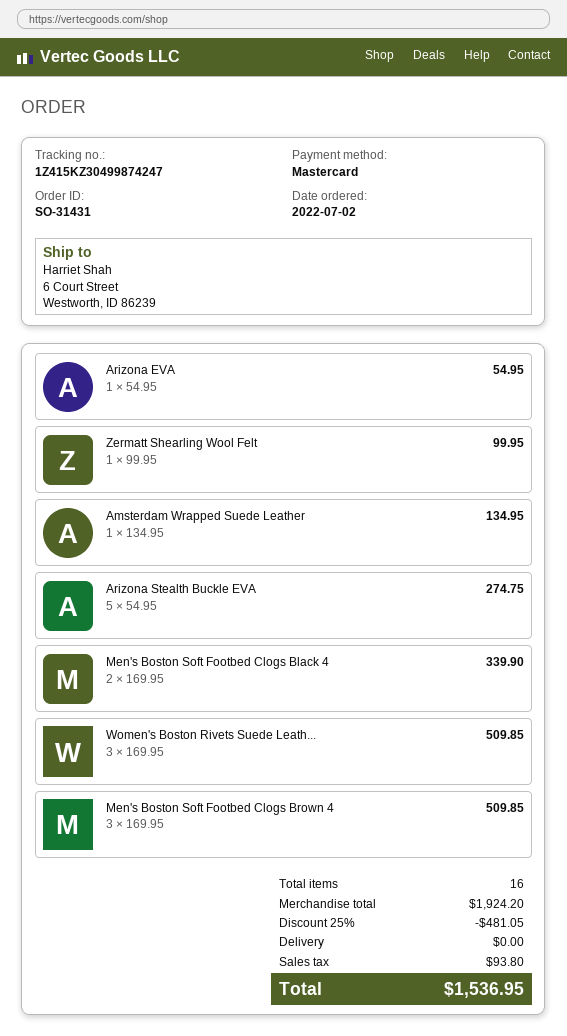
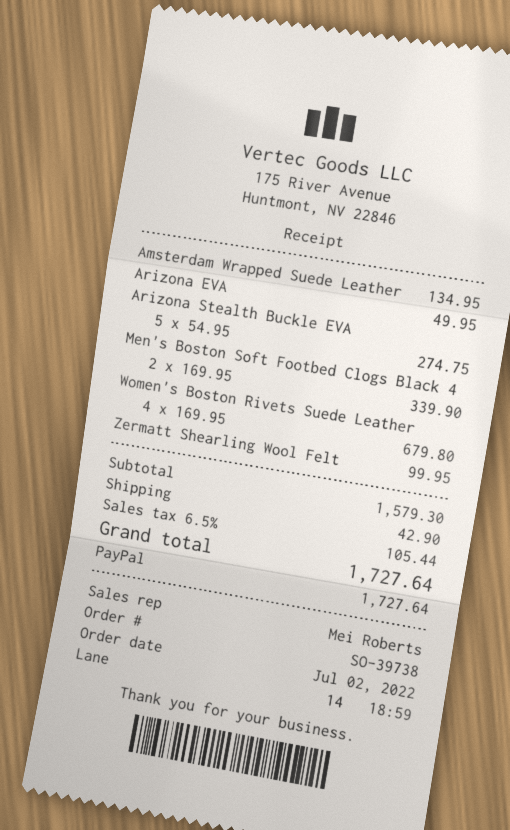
order number: SO-31431 -> SO-39738
payment method: Mastercard -> PayPal
Arizona EVA: 1 x 54.95 = 54.95 -> 1 x 49.95 = 49.95
Women's Boston Rivets Suede Leath...: 3 x 169.95 = 509.85 -> 4 x 169.95 = 679.80
Men's Boston Soft Footbed Clogs Brown 4: 3 x 169.95 = 509.85 -> none
subtotal: 1924.20 -> 1579.30
discount: 25% = 481.05 -> none
shipping: 0.00 -> 42.90
tax: 93.80 -> 105.44
total: 1536.95 -> 1727.64

